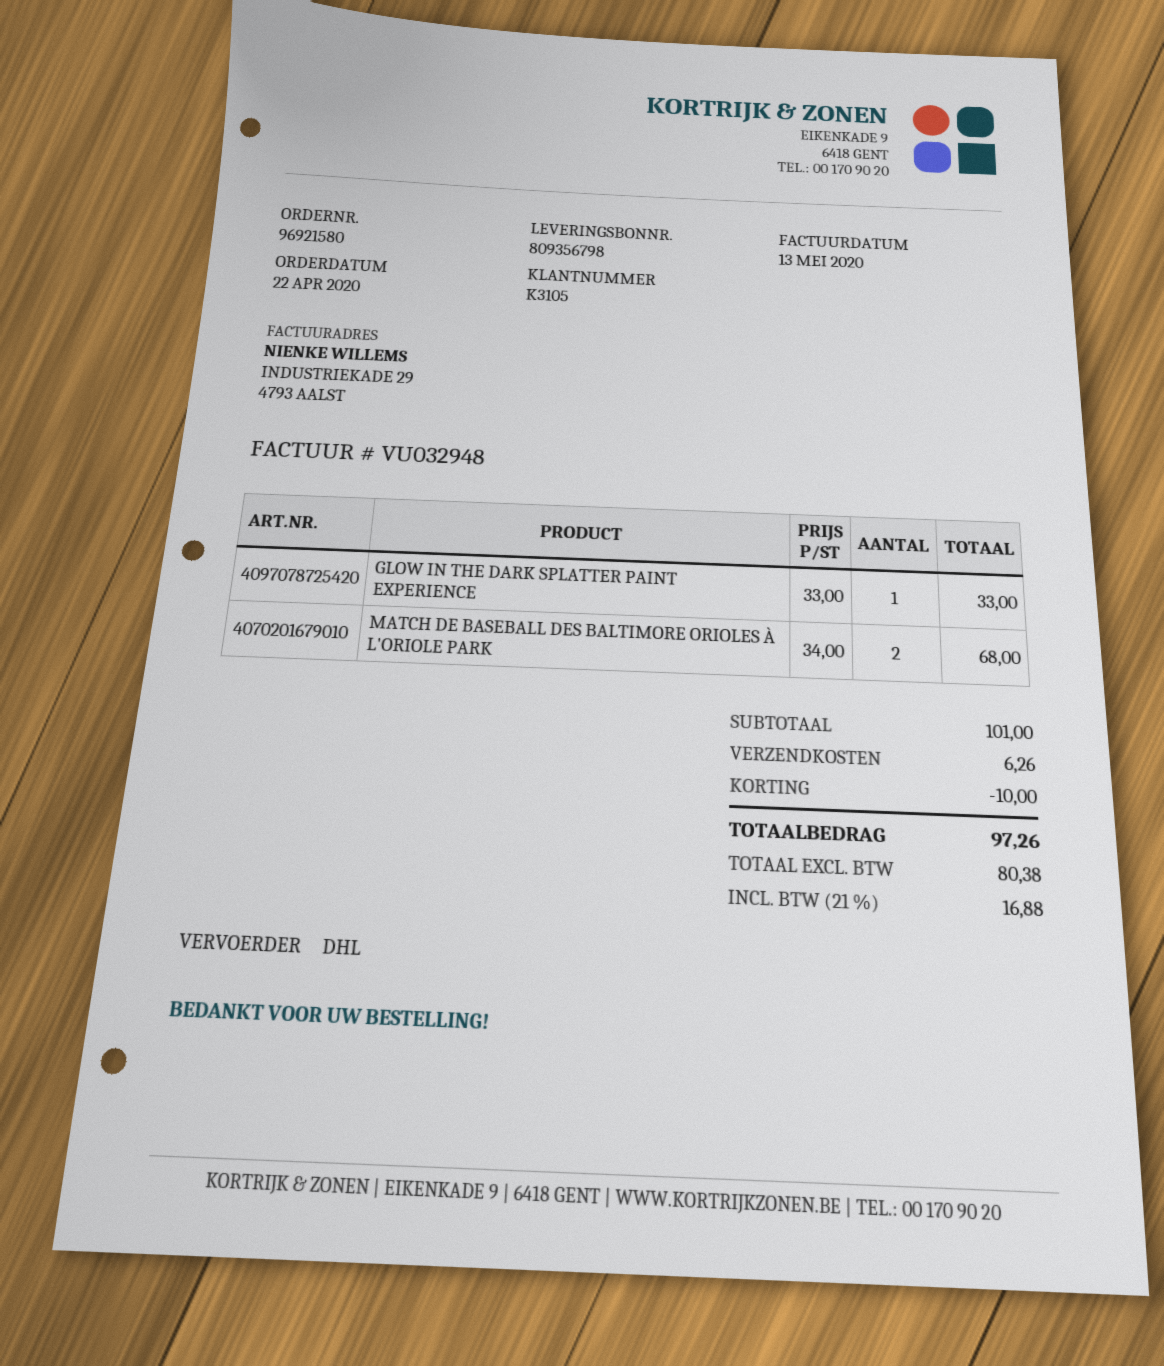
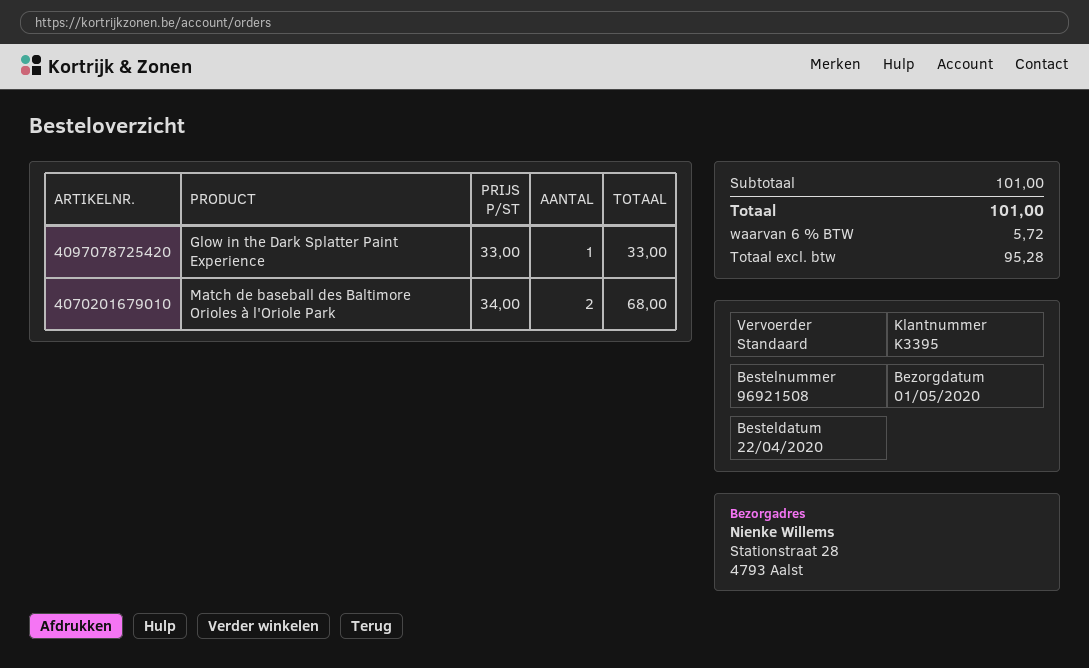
order number: 96921580 -> 96921508
customer number: K3105 -> K3395
shipping method: DHL -> standard
discount: 10.00 -> none
shipping: 6.26 -> none
net: 80.38 -> 95.28
tax: 21% = 16.88 -> 6% = 5.72
total: 97.26 -> 101.00

